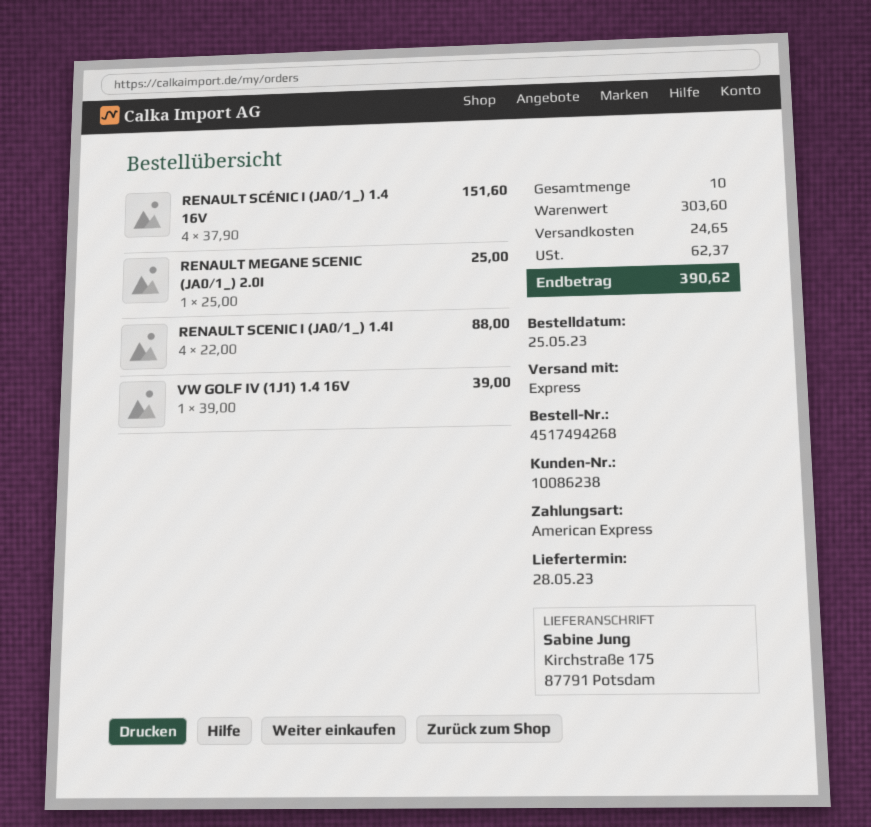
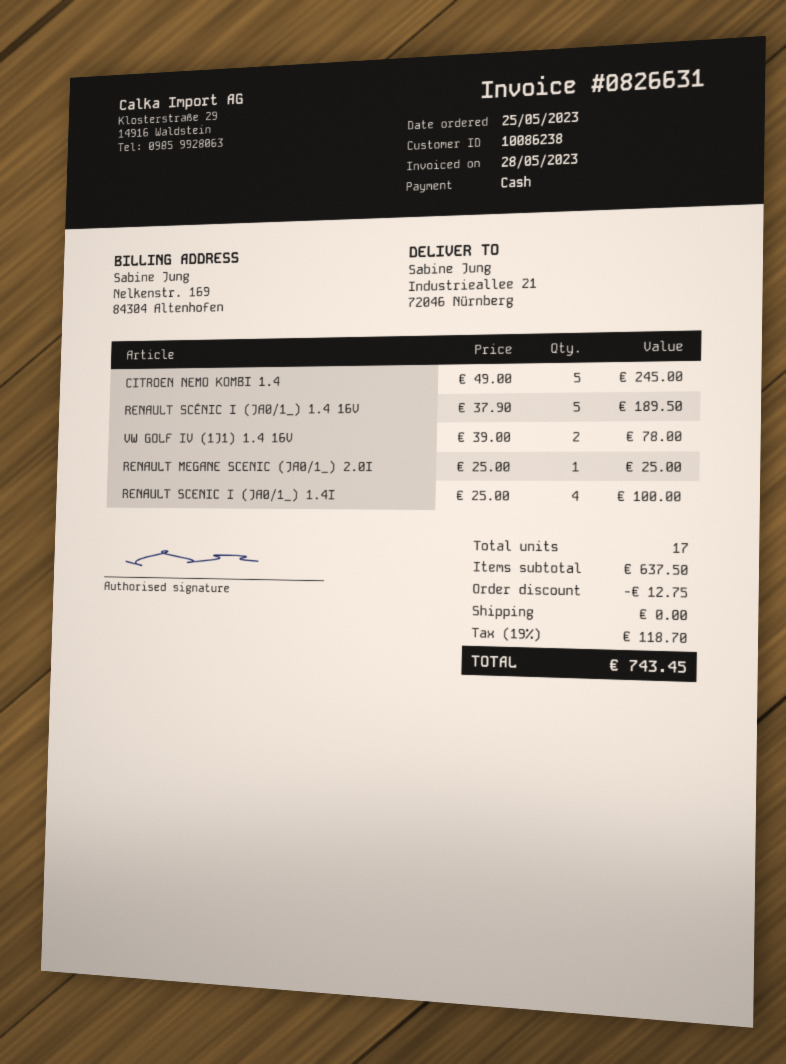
payment method: American Express -> cash
ship to: Kirchstraße 175, 87791 Potsdam -> Industrieallee 21, 72046 Nürnberg
RENAULT SCÉNIC I (JA0/1_) 1.4 16V: 4 x 37.90 = 151.60 -> 5 x 37.90 = 189.50
RENAULT SCENIC I (JA0/1_) 1.4I: 4 x 22.00 = 88.00 -> 4 x 25.00 = 100.00
VW GOLF IV (1J1) 1.4 16V: 1 x 39.00 = 39.00 -> 2 x 39.00 = 78.00
CITROEN NEMO KOMBI 1.4: none -> 5 x 49.00 = 245.00
total quantity: 10 -> 17
subtotal: 303.60 -> 637.50
discount: none -> 12.75
shipping: 24.65 -> 0.00
tax: 62.37 -> 118.70
total: 390.62 -> 743.45

